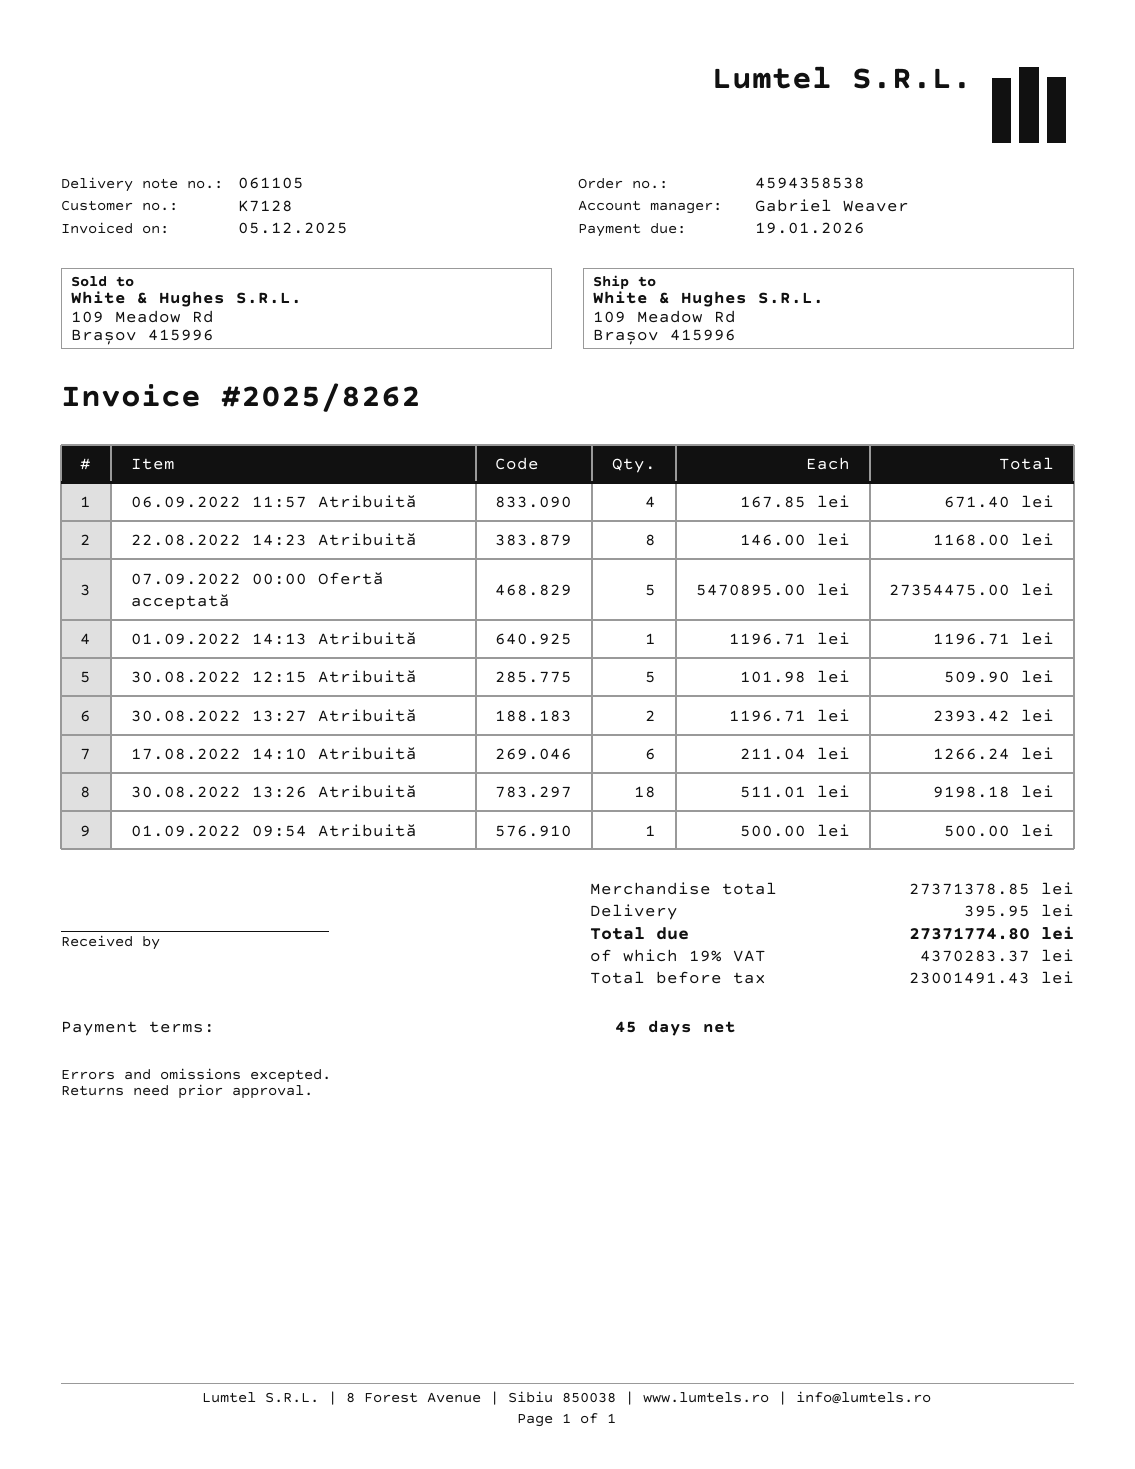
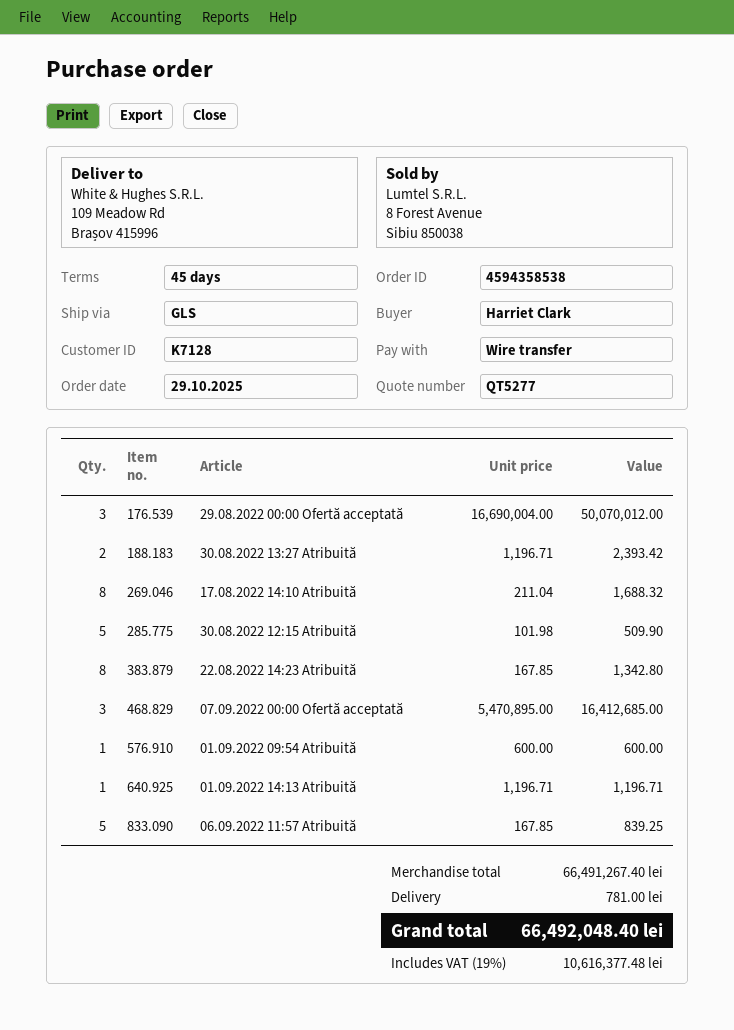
06.09.2022 11:57 Atribuită: 4 x 167.85 = 671.40 -> 5 x 167.85 = 839.25
22.08.2022 14:23 Atribuită: 8 x 146.00 = 1168.00 -> 8 x 167.85 = 1342.80
07.09.2022 00:00 Ofertă acceptată: 5 x 5470895.00 = 27354475.00 -> 3 x 5470895.00 = 16412685.00
17.08.2022 14:10 Atribuită: 6 x 211.04 = 1266.24 -> 8 x 211.04 = 1688.32
30.08.2022 13:26 Atribuită: 18 x 511.01 = 9198.18 -> none
01.09.2022 09:54 Atribuită: 1 x 500.00 = 500.00 -> 1 x 600.00 = 600.00
29.08.2022 00:00 Ofertă acceptată: none -> 3 x 16690004.00 = 50070012.00
subtotal: 27371378.85 -> 66491267.40
shipping: 395.95 -> 781.00
tax: 19% = 4370283.37 -> 19% = 10616377.48
total: 27371774.80 -> 66492048.40

